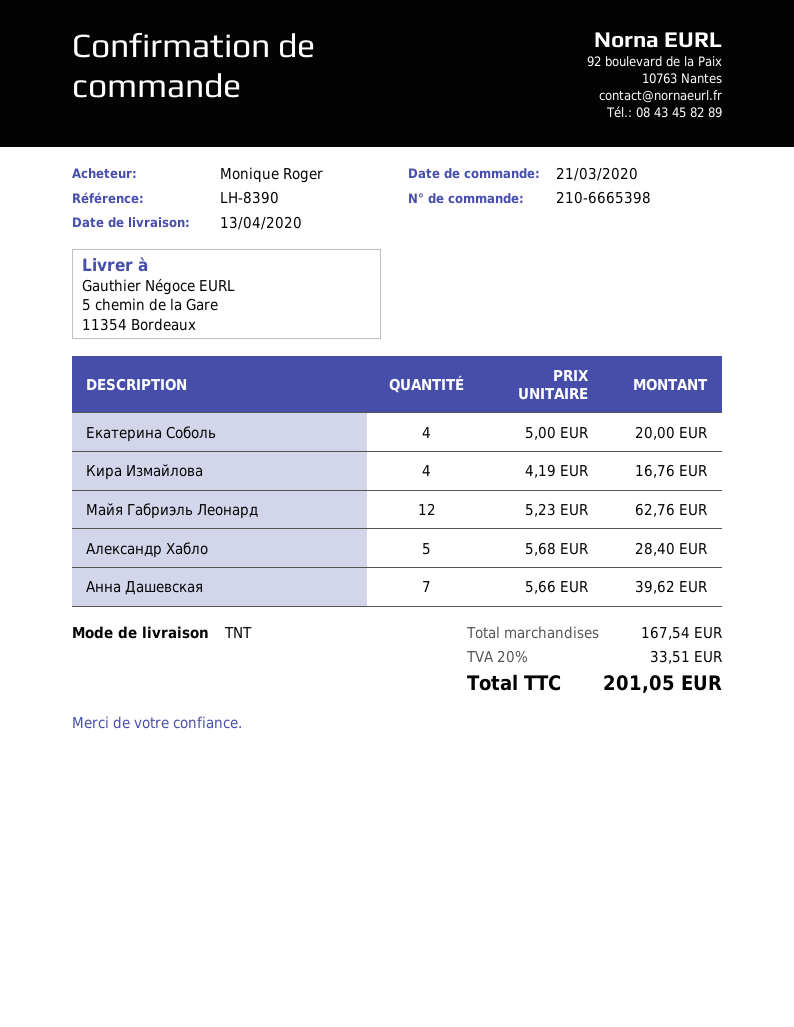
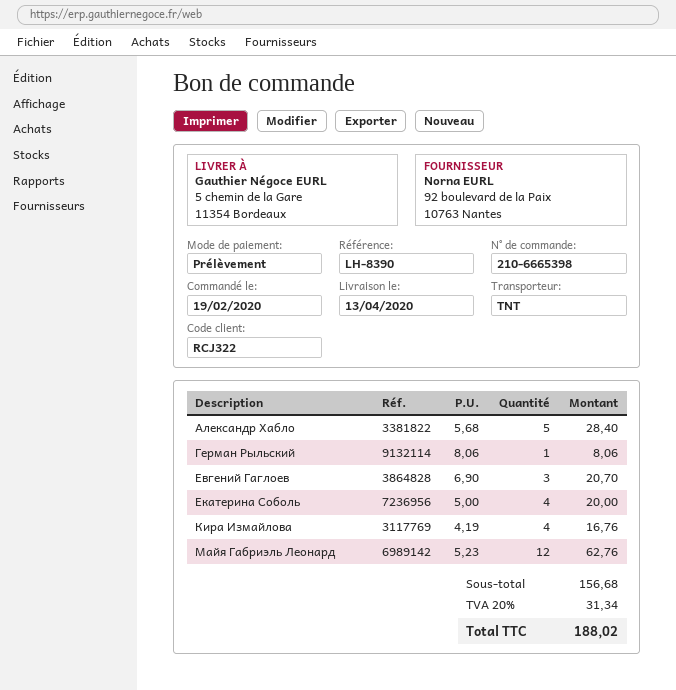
order date: 2020-03-21 -> 2020-02-19
Анна Дашевская: 7 x 5.66 = 39.62 -> none
Герман Рыльский: none -> 1 x 8.06 = 8.06
Евгений Гаглоев: none -> 3 x 6.90 = 20.70
subtotal: 167.54 -> 156.68
tax: 20% = 33.51 -> 20% = 31.34
total: 201.05 -> 188.02

